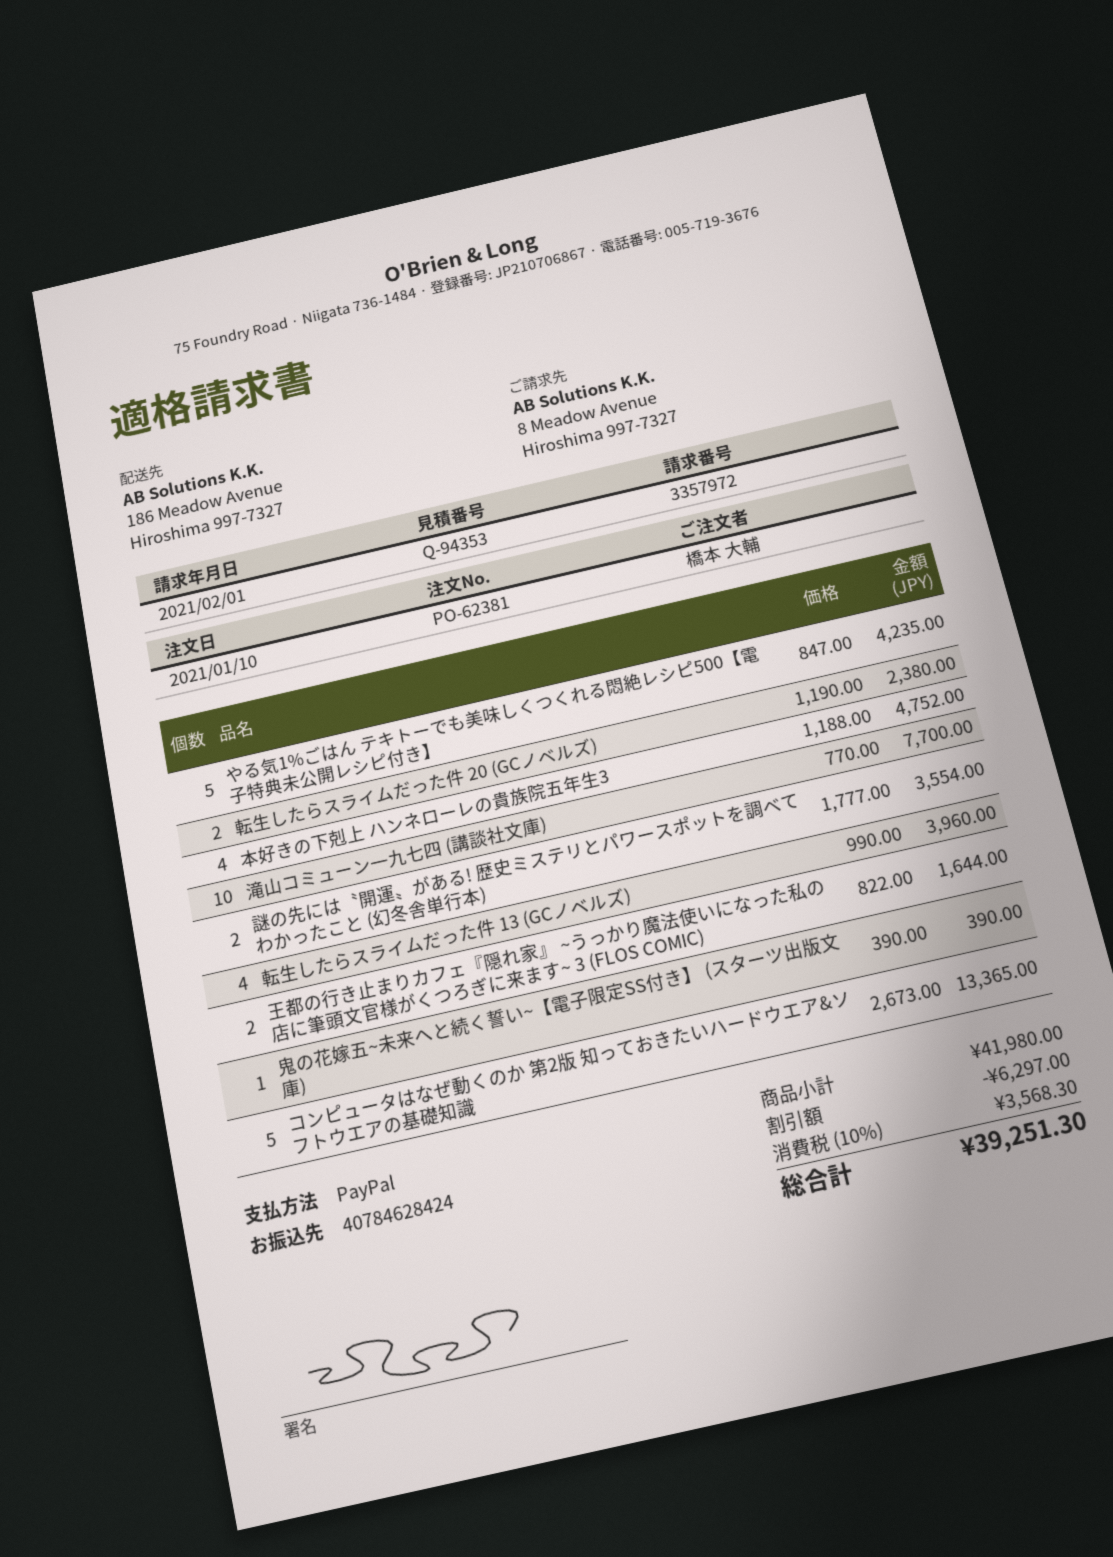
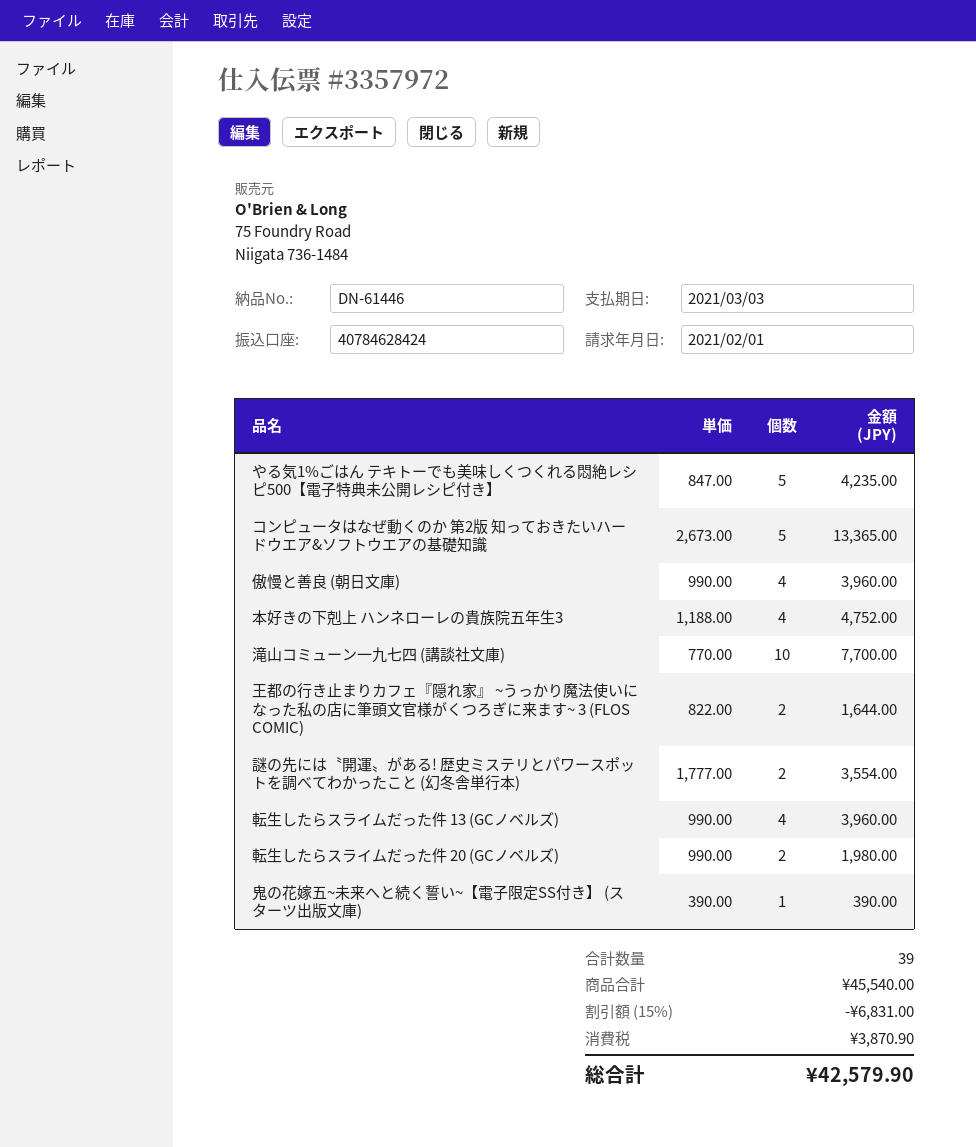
転生したらスライムだった件 20 (GCノベルズ): 2 x 1190.00 = 2380.00 -> 2 x 990.00 = 1980.00
傲慢と善良 (朝日文庫): none -> 4 x 990.00 = 3960.00
subtotal: 41980.00 -> 45540.00
discount: 6297.00 -> 6831.00
tax: 3568.30 -> 3870.90
total: 39251.30 -> 42579.90

